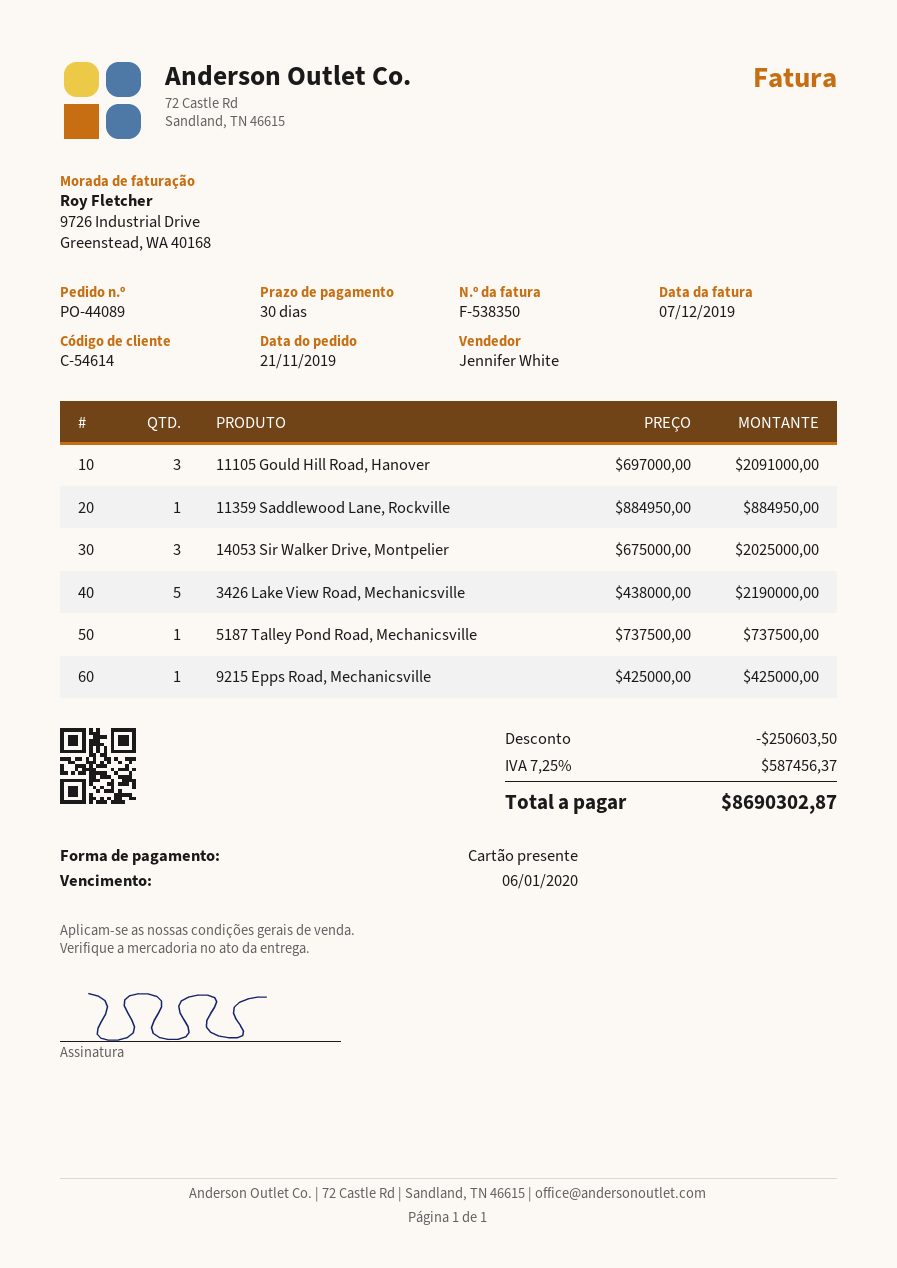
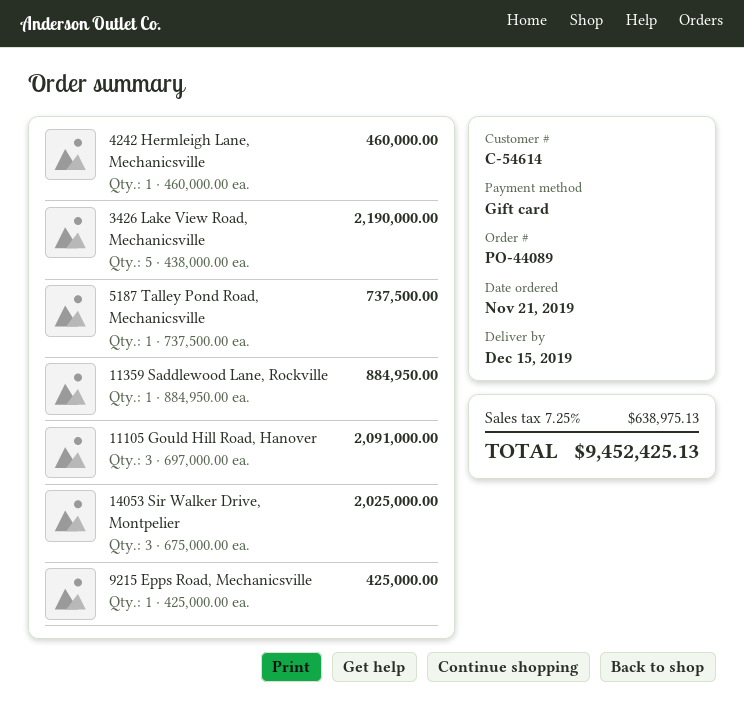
4242 Hermleigh Lane, Mechanicsville: none -> 1 x 460000.00 = 460000.00
discount: 250603.50 -> none
tax: 7.25% = 587456.37 -> 7.25% = 638975.13
total: 8690302.87 -> 9452425.13

